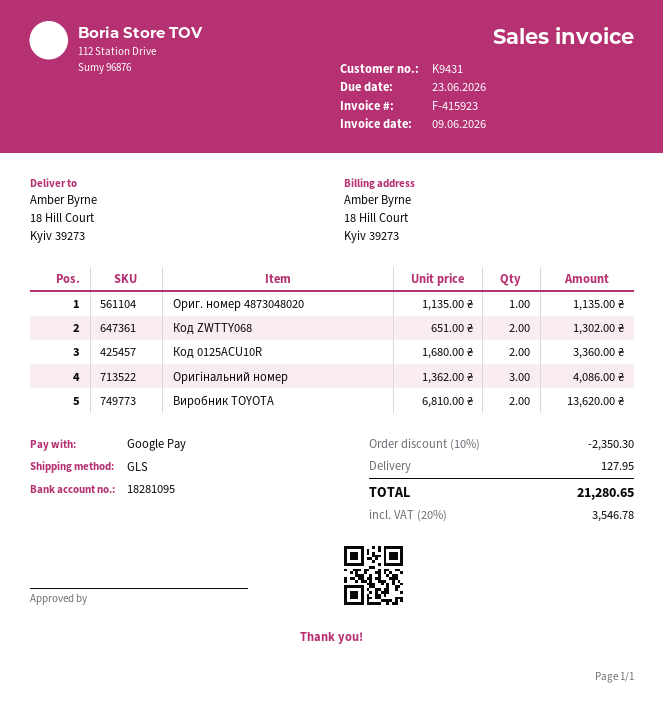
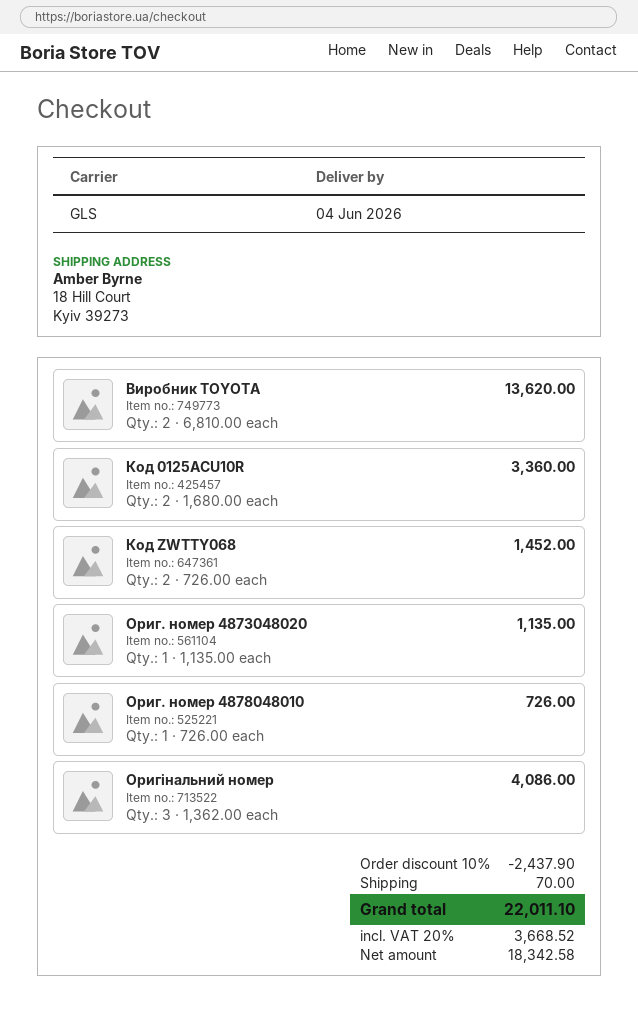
Код ZWTTY068: 2 x 651.00 = 1302.00 -> 2 x 726.00 = 1452.00
Ориг. номер 4878048010: none -> 1 x 726.00 = 726.00
discount: 10% = 2350.30 -> 10% = 2437.90
shipping: 127.95 -> 70.00
tax: 20% = 3546.78 -> 20% = 3668.52
total: 21280.65 -> 22011.10

